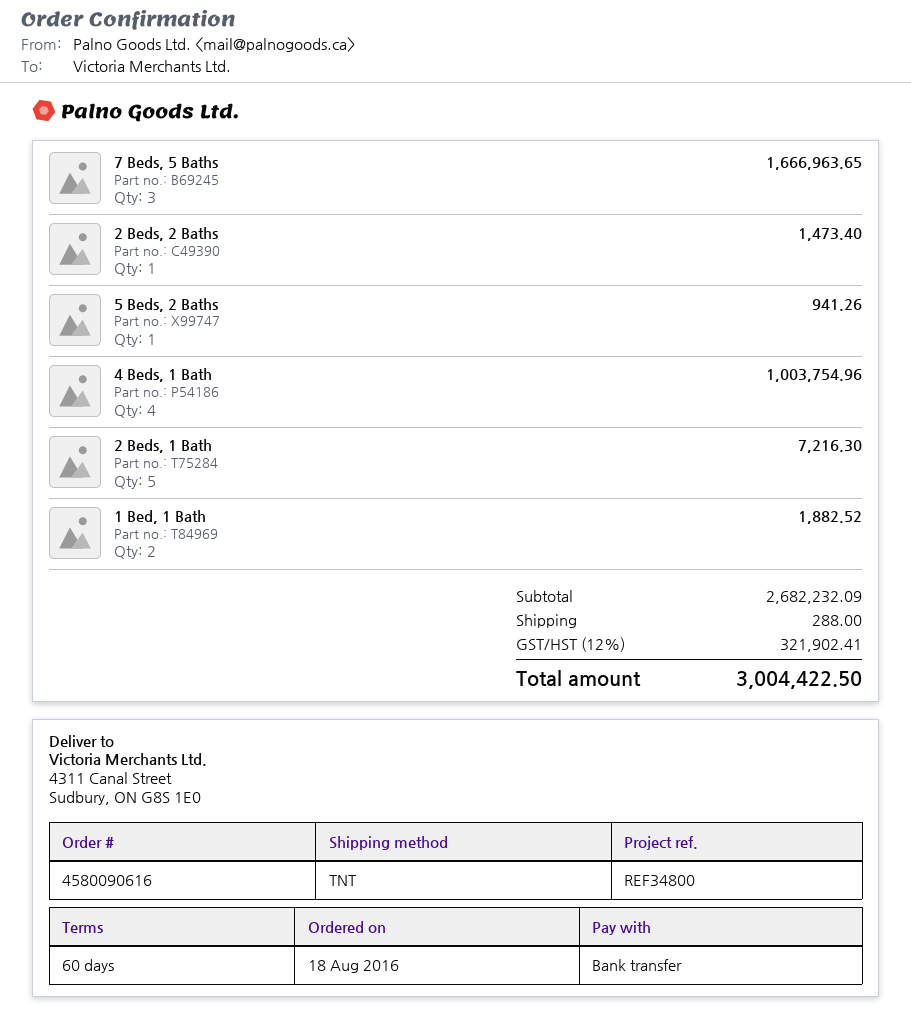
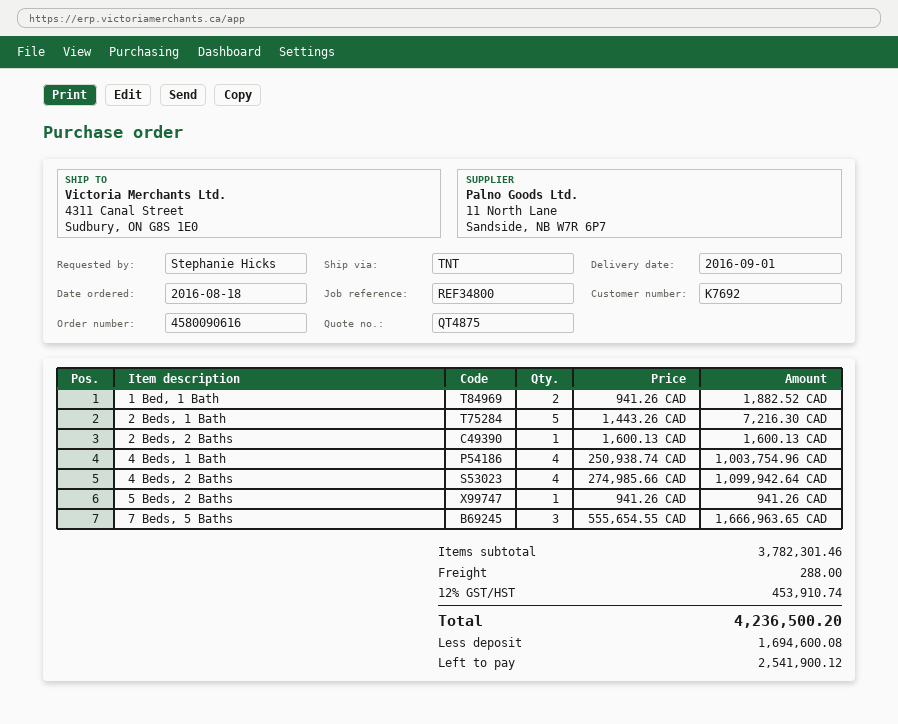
2 Beds, 2 Baths: 1 for 1473.40 -> 1 for 1600.13
4 Beds, 2 Baths: none -> 4 for 1099942.64
subtotal: 2682232.09 -> 3782301.46
tax: 12% = 321902.41 -> 12% = 453910.74
total: 3004422.50 -> 4236500.20

